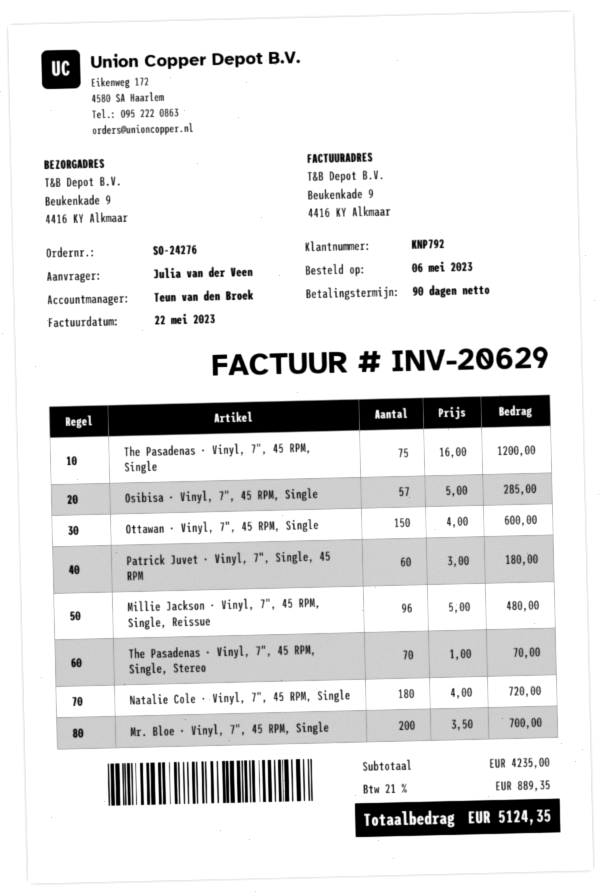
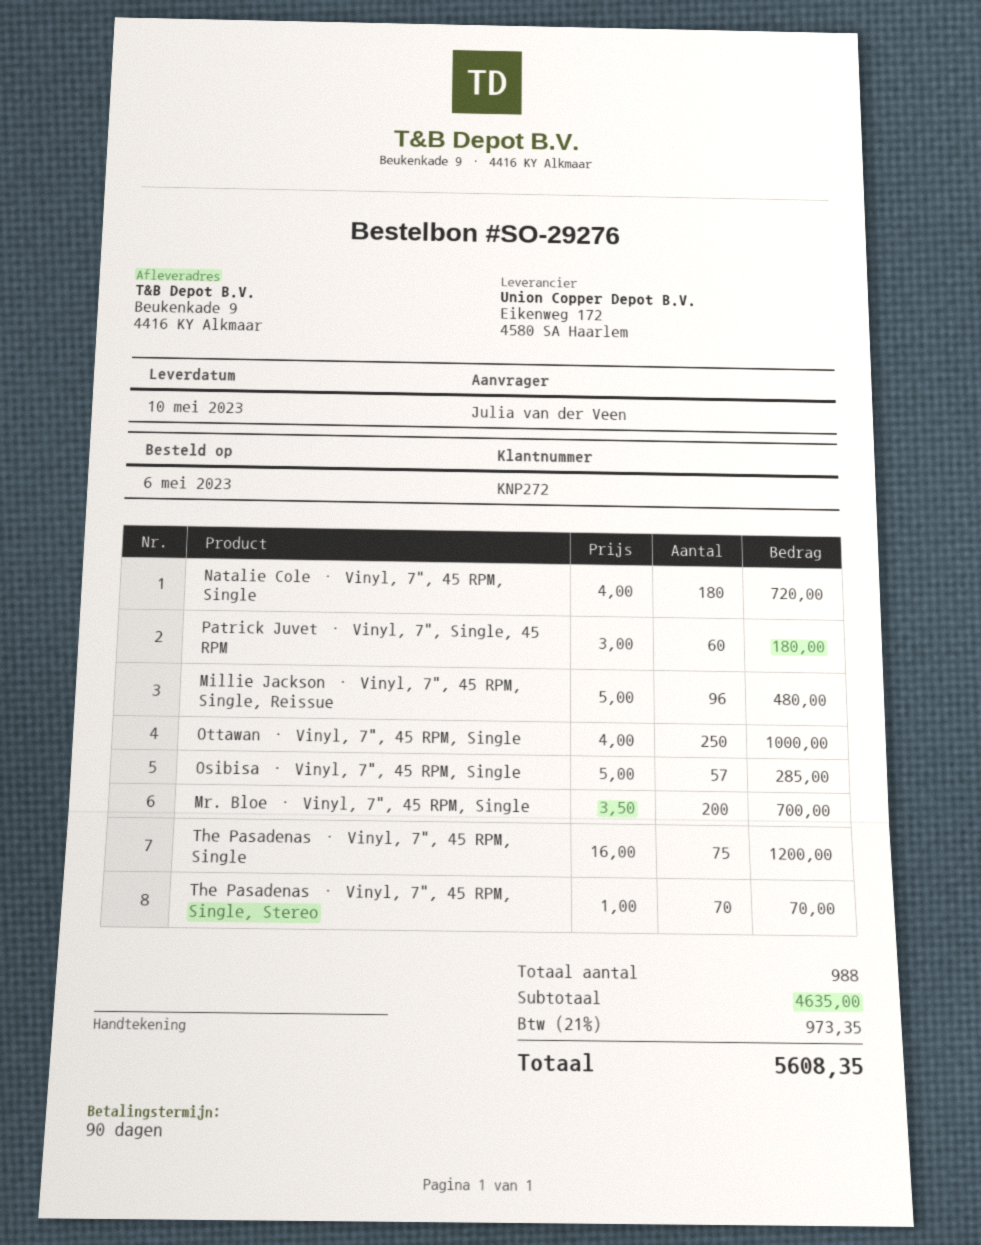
order number: SO-24276 -> SO-29276
customer number: KNP792 -> KNP272
Ottawan · Vinyl, 7", 45 RPM, Single: 150 x 4.00 = 600.00 -> 250 x 4.00 = 1000.00
subtotal: 4235.00 -> 4635.00
tax: 21% = 889.35 -> 21% = 973.35
total: 5124.35 -> 5608.35

